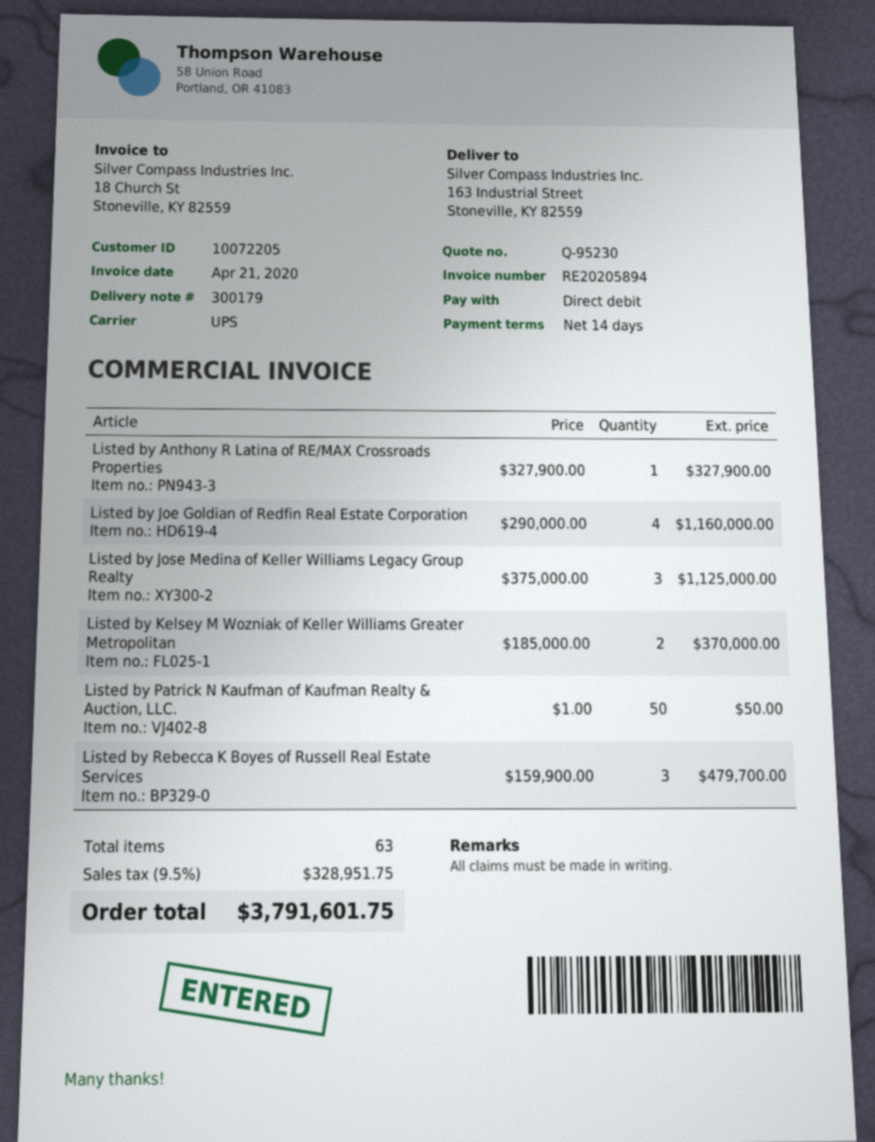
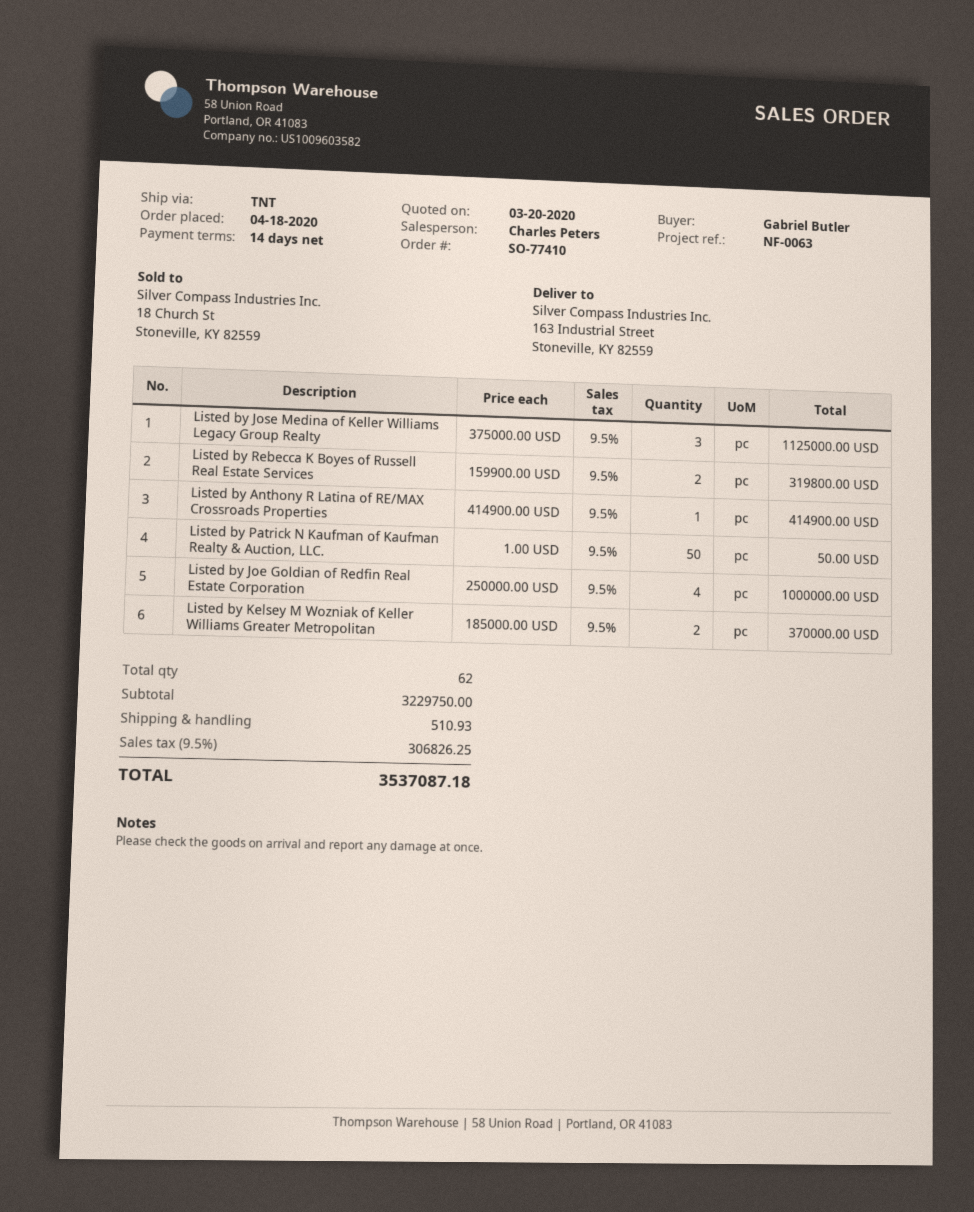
shipping method: UPS -> TNT
Listed by Anthony R Latina of RE/MAX Crossroads Properties: 1 x 327900.00 = 327900.00 -> 1 x 414900.00 = 414900.00
Listed by Joe Goldian of Redfin Real Estate Corporation: 4 x 290000.00 = 1160000.00 -> 4 x 250000.00 = 1000000.00
Listed by Rebecca K Boyes of Russell Real Estate Services: 3 x 159900.00 = 479700.00 -> 2 x 159900.00 = 319800.00
total quantity: 63 -> 62
shipping: none -> 510.93
tax: 9.5% = 328951.75 -> 9.5% = 306826.25
total: 3791601.75 -> 3537087.18

